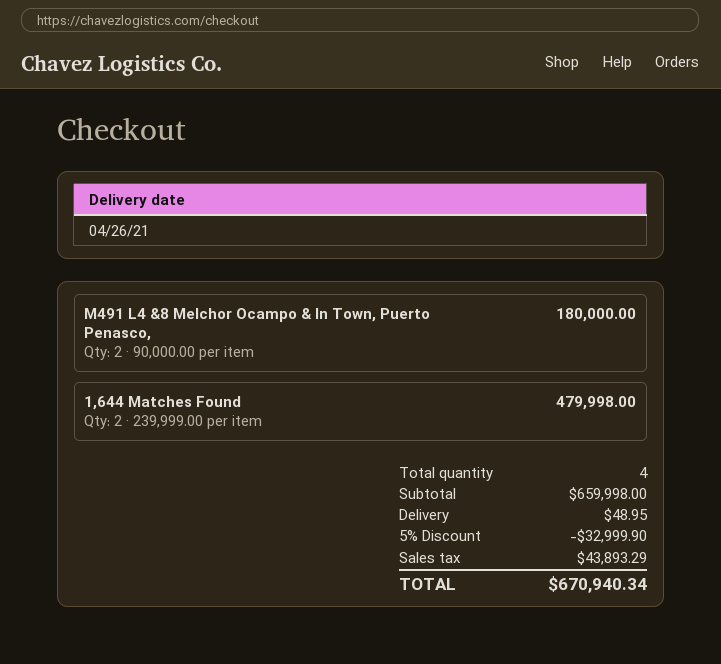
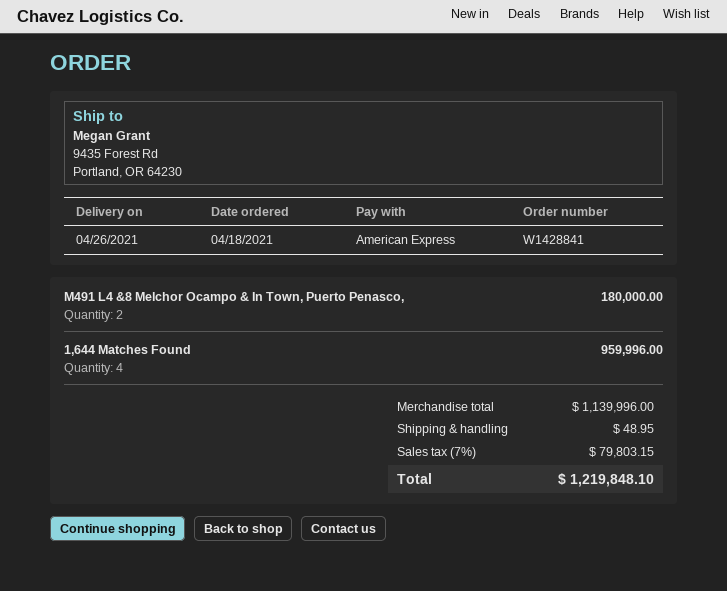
1,644 Matches Found: 2 for 479998.00 -> 4 for 959996.00
subtotal: 659998.00 -> 1139996.00
discount: 5% = 32999.90 -> none
tax: 43893.29 -> 79803.15
total: 670940.34 -> 1219848.10

